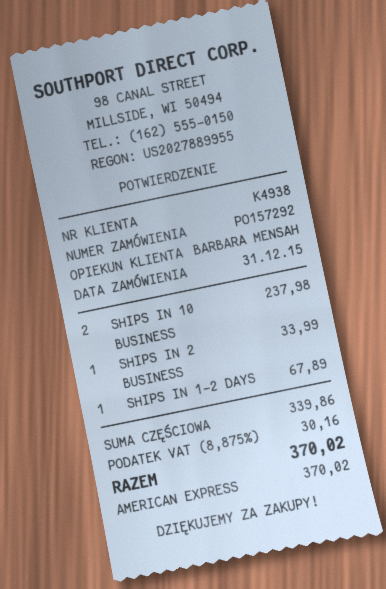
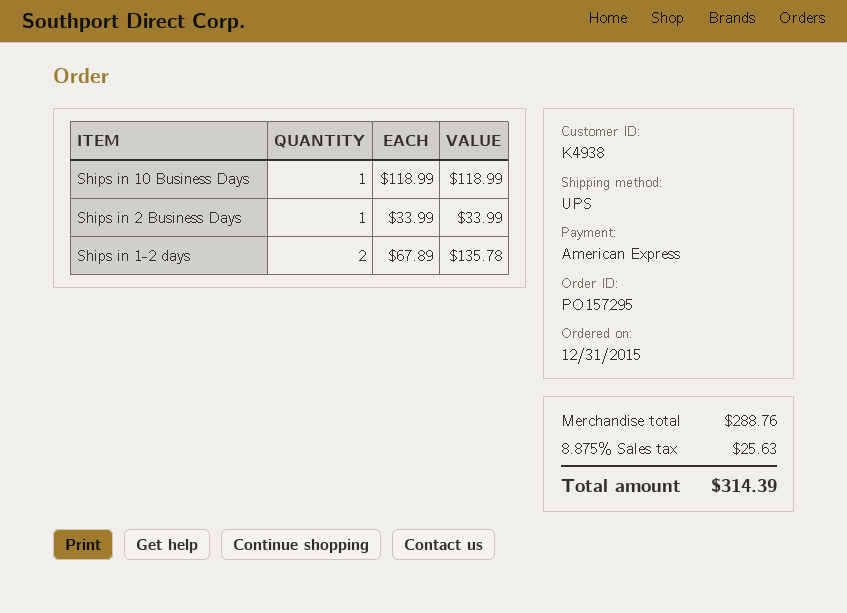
order number: PO157292 -> PO157295
SHIPS IN 10 BUSINESS: 2 for 237.98 -> 1 for 118.99
SHIPS IN 1-2 DAYS: 1 for 67.89 -> 2 for 135.78
subtotal: 339.86 -> 288.76
tax: 8.875% = 30.16 -> 8.875% = 25.63
total: 370.02 -> 314.39

